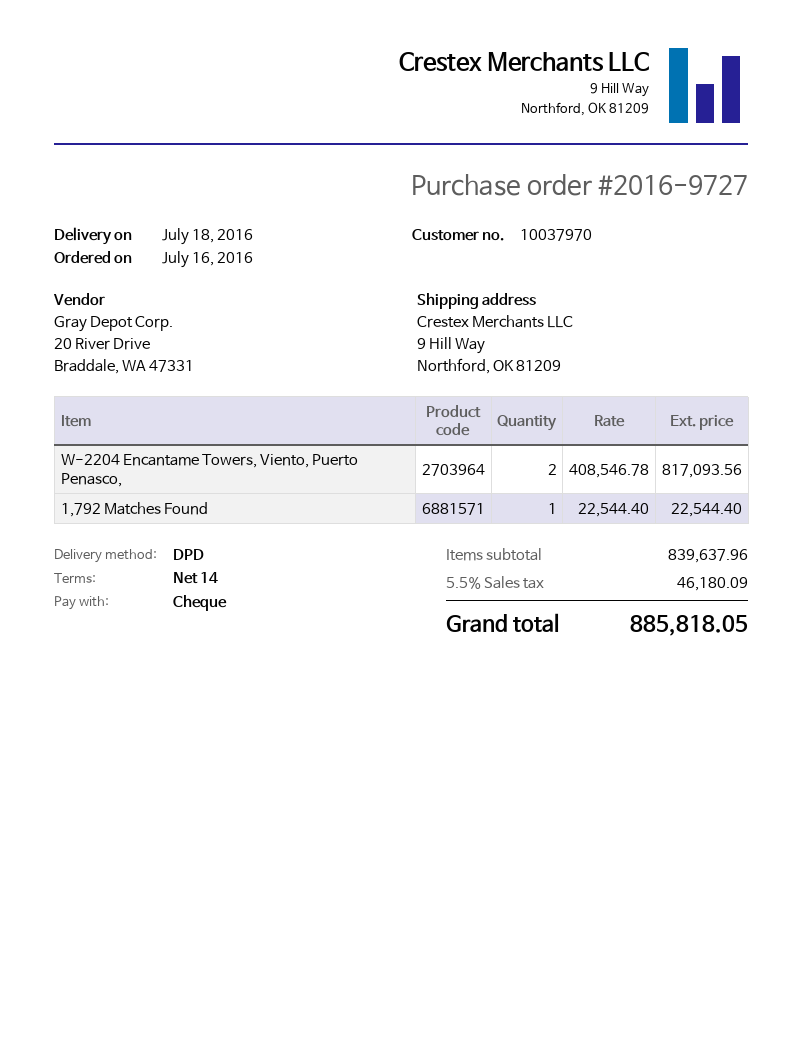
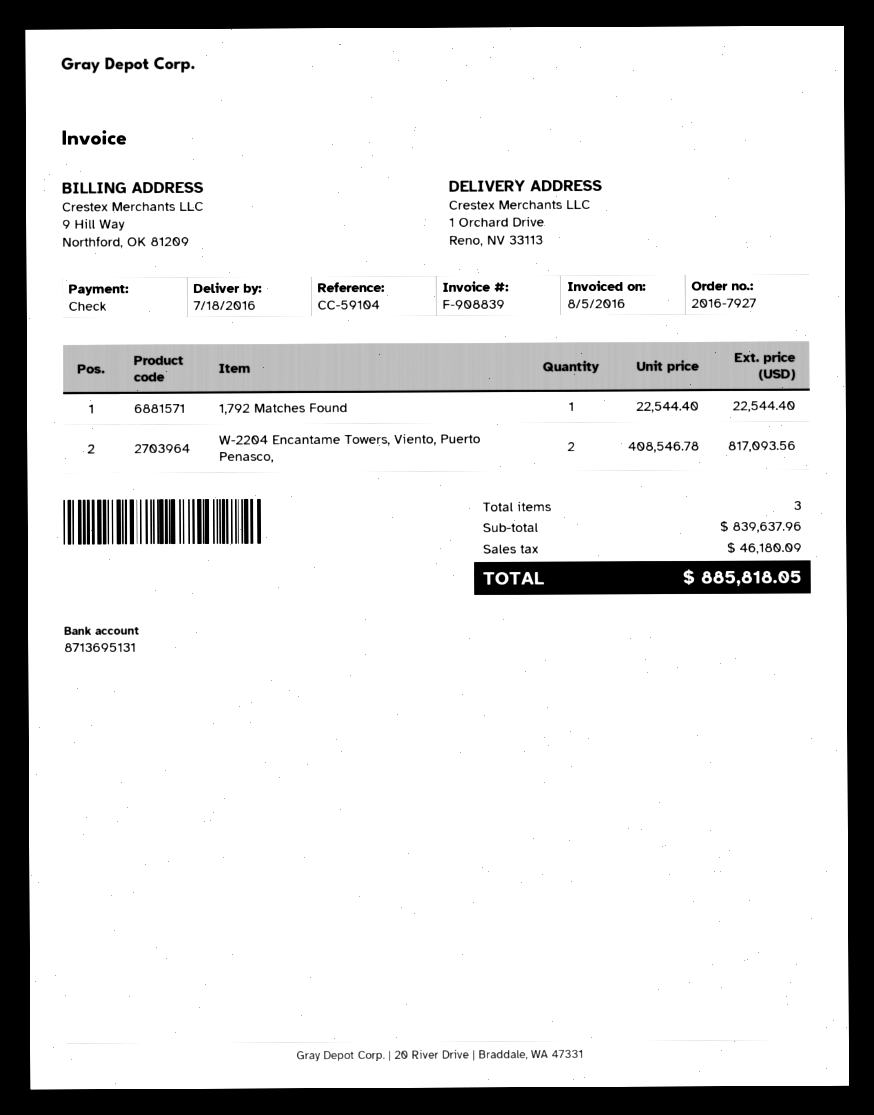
order number: 2016-9727 -> 2016-7927
ship to: 9 Hill Way, Northford, OK 81209 -> 1 Orchard Drive, Reno, NV 33113

